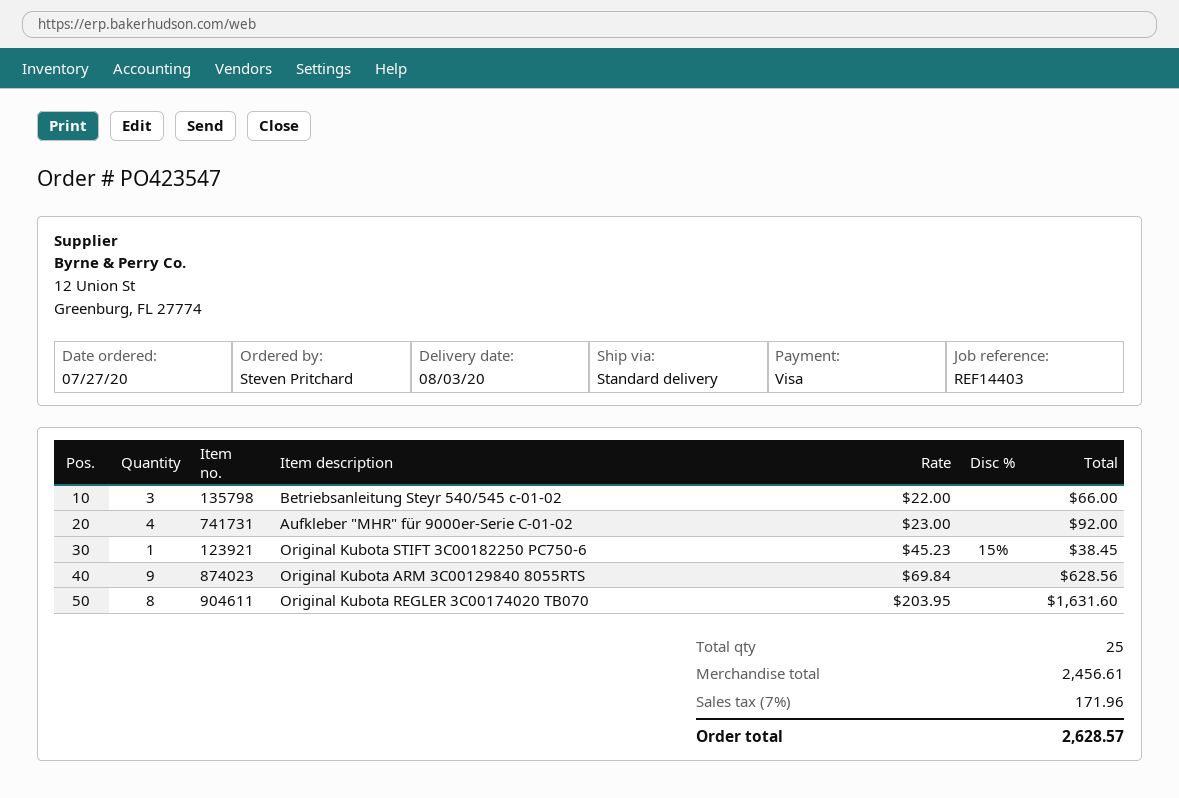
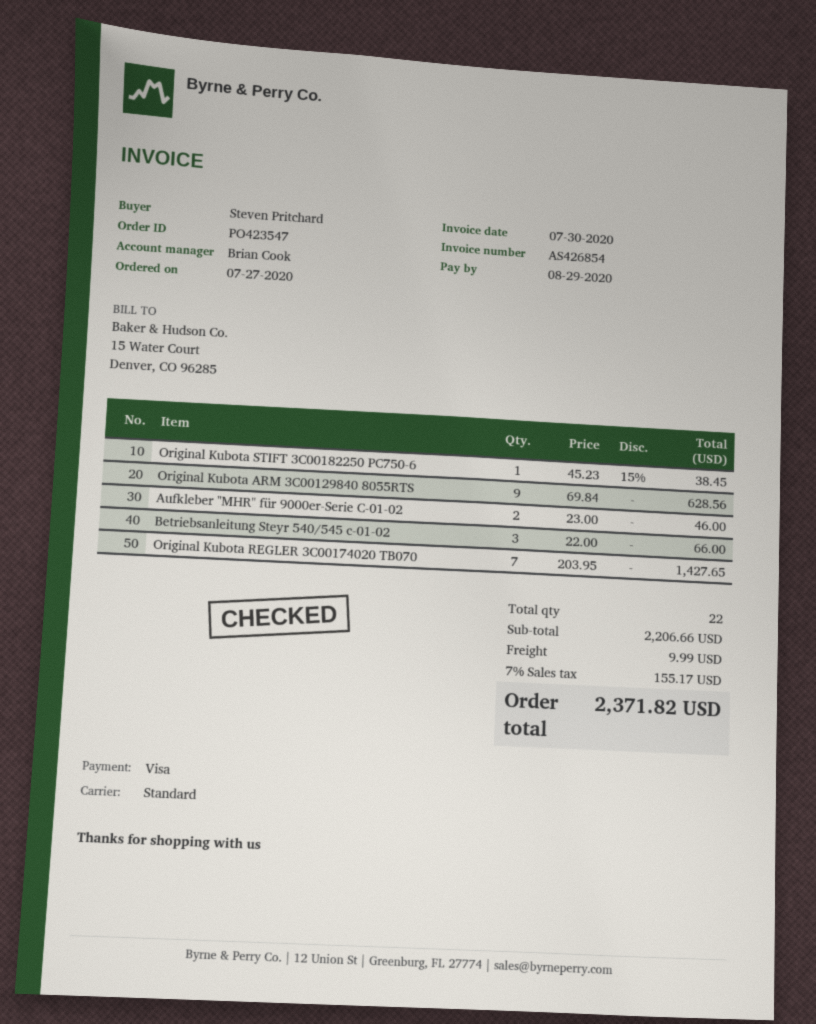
Aufkleber "MHR" für 9000er-Serie C-01-02: 4 x 23.00 = 92.00 -> 2 x 23.00 = 46.00
Original Kubota REGLER 3C00174020 TB070: 8 x 203.95 = 1631.60 -> 7 x 203.95 = 1427.65
total quantity: 25 -> 22
subtotal: 2456.61 -> 2206.66
shipping: none -> 9.99
tax: 7% = 171.96 -> 7% = 155.17
total: 2628.57 -> 2371.82

